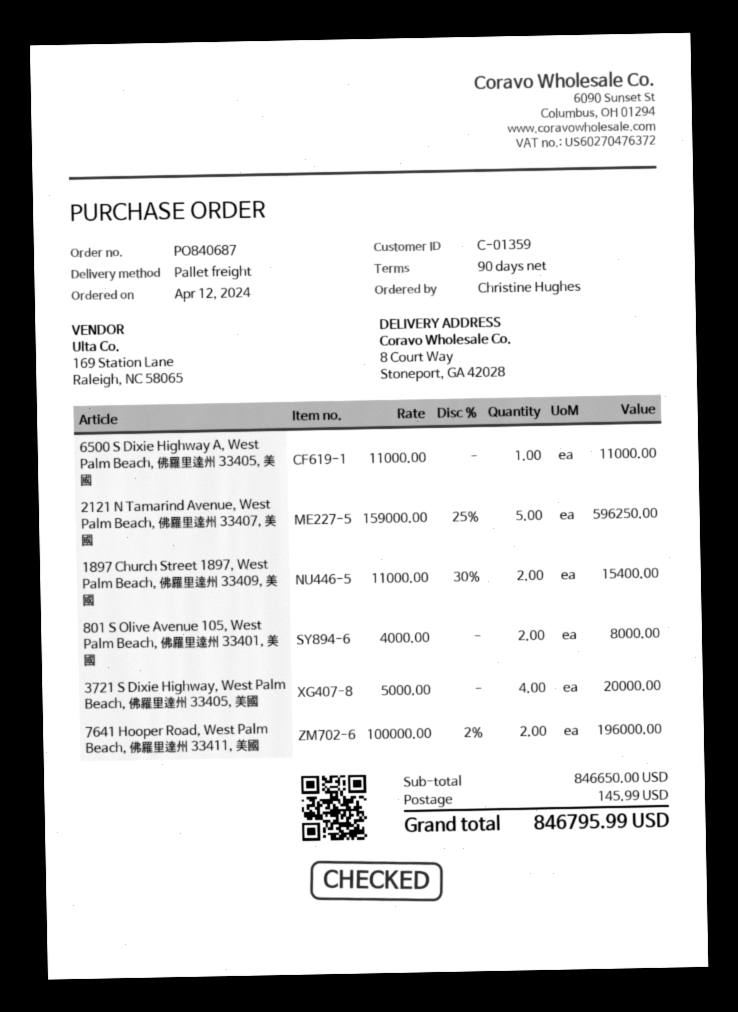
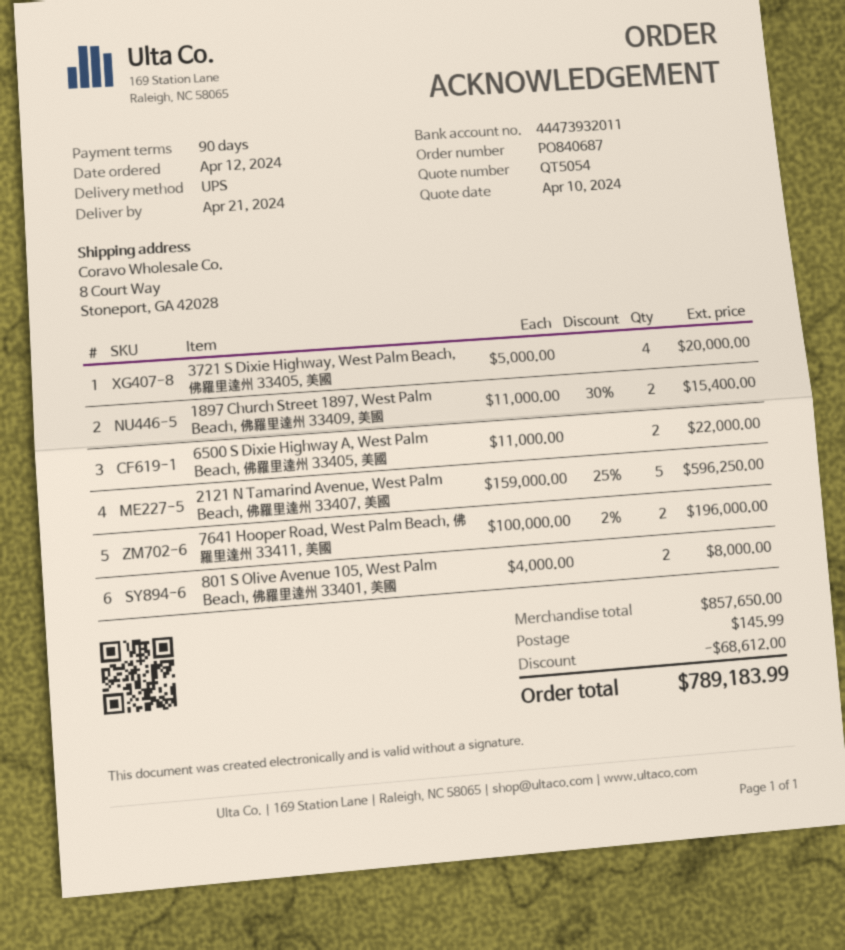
shipping method: pallet freight -> UPS
6500 S Dixie Highway A, West Palm Beach, 佛羅里達州 33405, 美國: 1 x 11000.00 = 11000.00 -> 2 x 11000.00 = 22000.00
subtotal: 846650.00 -> 857650.00
discount: none -> 68612.00
total: 846795.99 -> 789183.99

